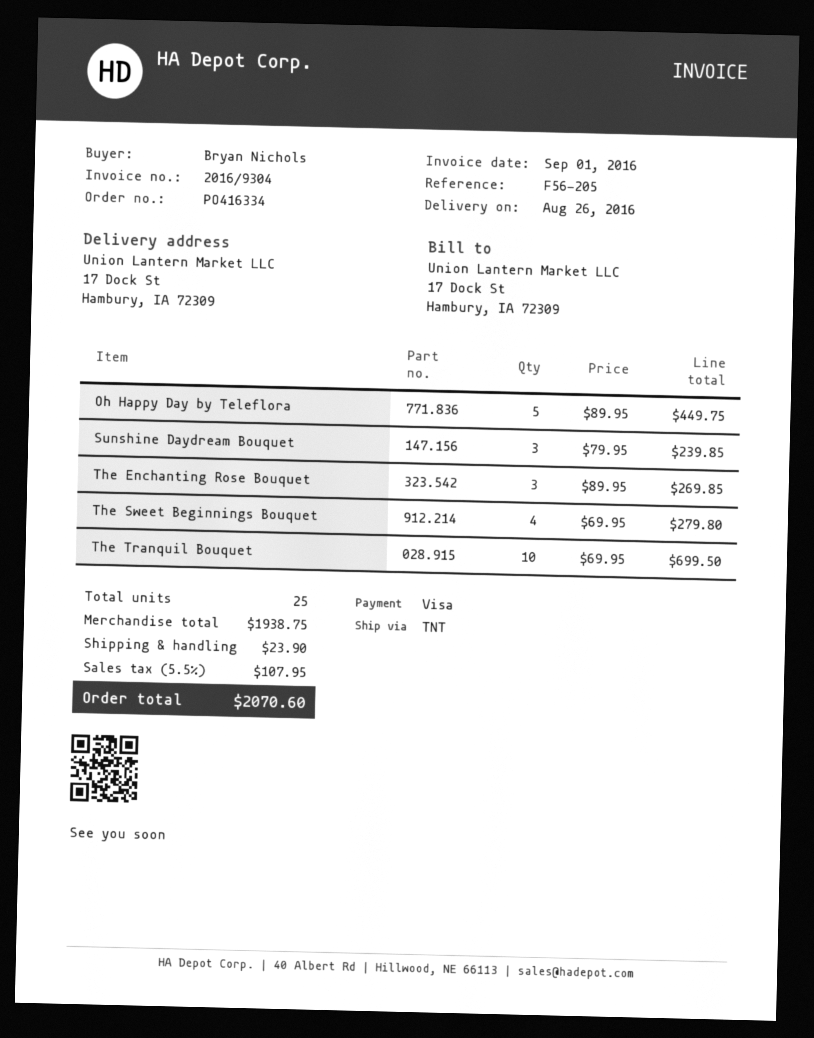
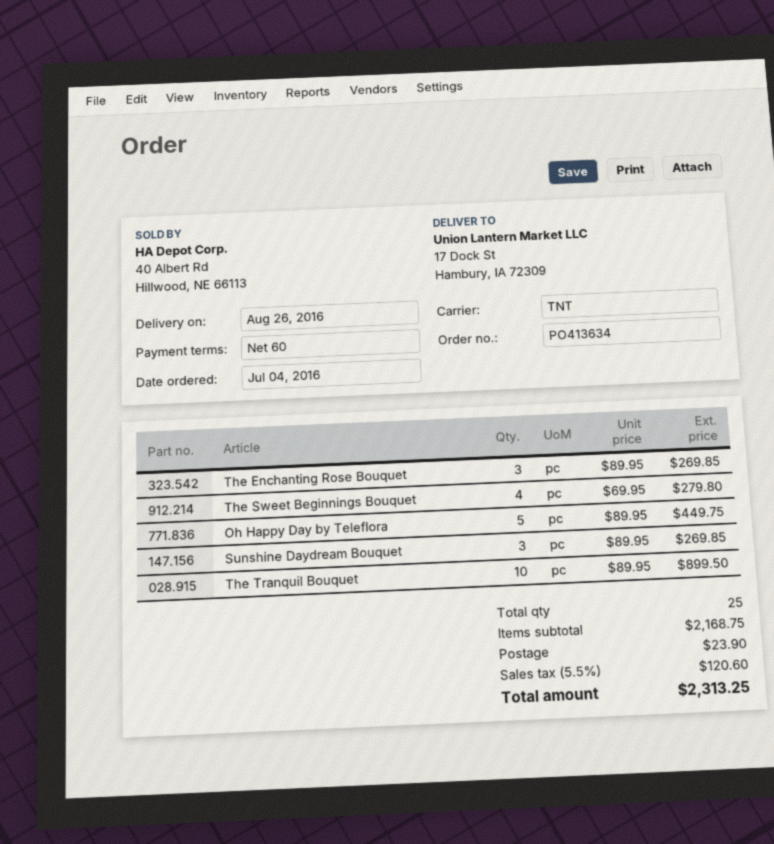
order number: PO416334 -> PO413634
Sunshine Daydream Bouquet: 3 x 79.95 = 239.85 -> 3 x 89.95 = 269.85
The Tranquil Bouquet: 10 x 69.95 = 699.50 -> 10 x 89.95 = 899.50
subtotal: 1938.75 -> 2168.75
tax: 5.5% = 107.95 -> 5.5% = 120.60
total: 2070.60 -> 2313.25

